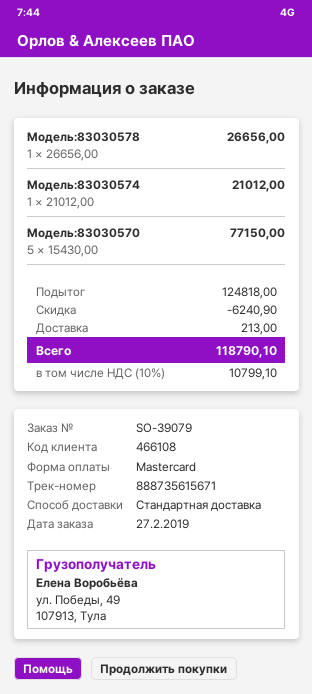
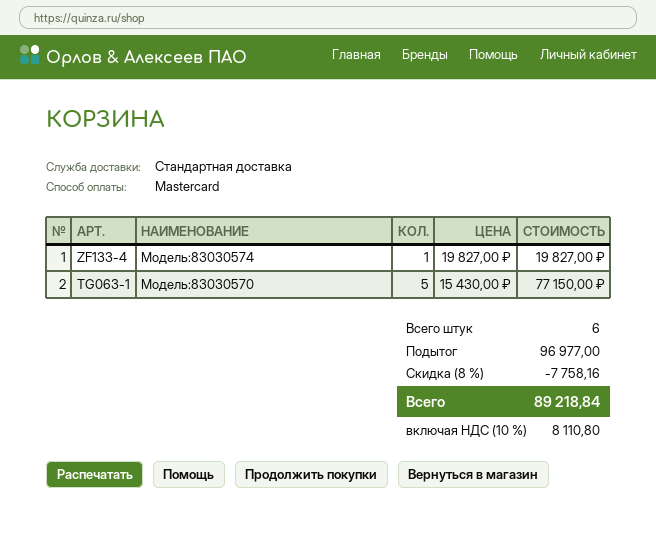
Модель:83030578: 1 x 26656.00 = 26656.00 -> none
Модель:83030574: 1 x 21012.00 = 21012.00 -> 1 x 19827.00 = 19827.00
subtotal: 124818.00 -> 96977.00
discount: 6240.90 -> 7758.16
shipping: 213.00 -> none
tax: 10% = 10799.10 -> 10% = 8110.80
total: 118790.10 -> 89218.84

